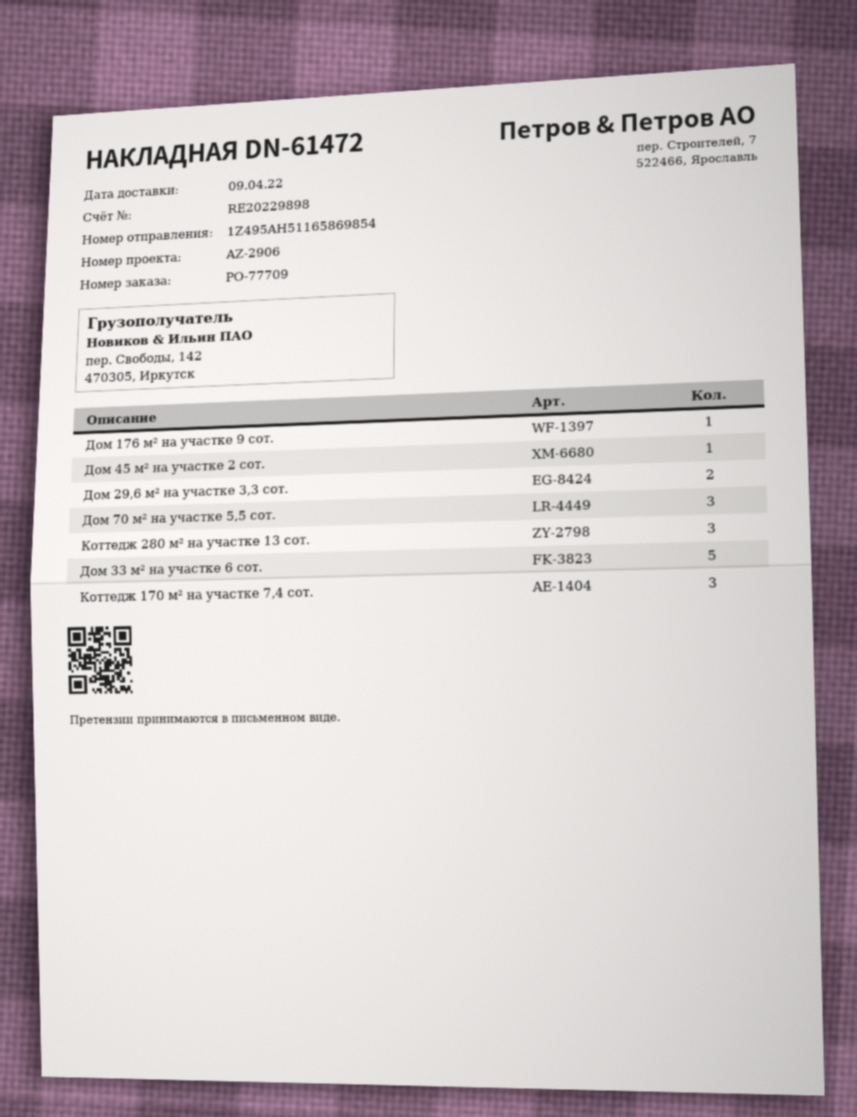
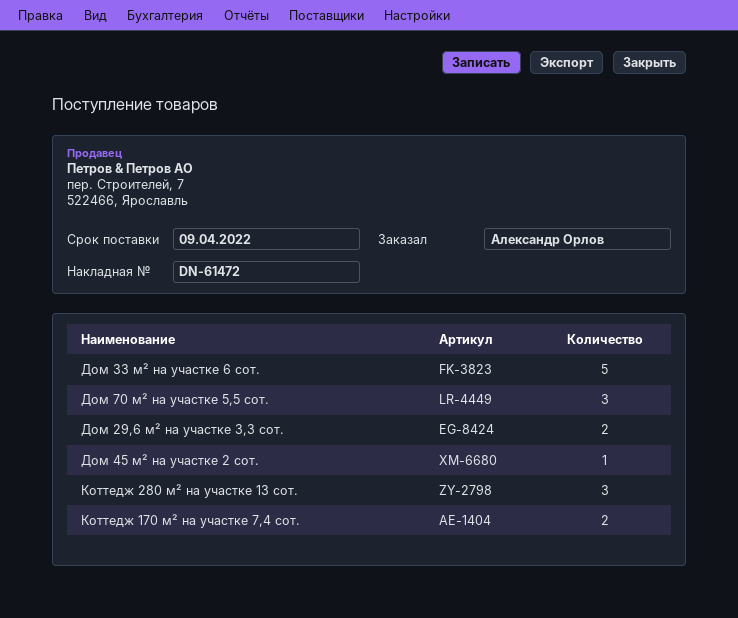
Дом 176 м² на участке 9 сот.: 1 -> none
Коттедж 170 м² на участке 7,4 сот.: 3 -> 2

